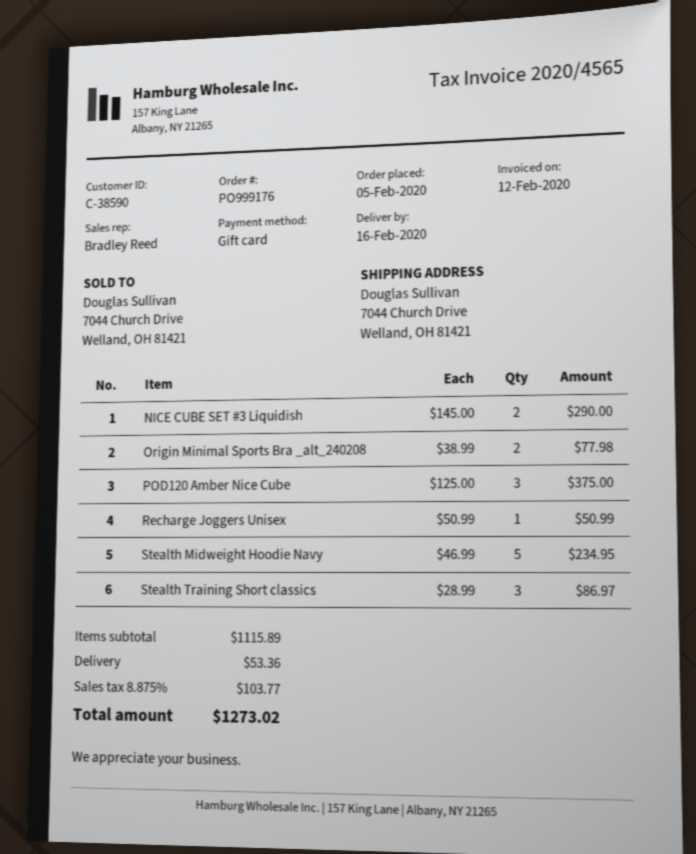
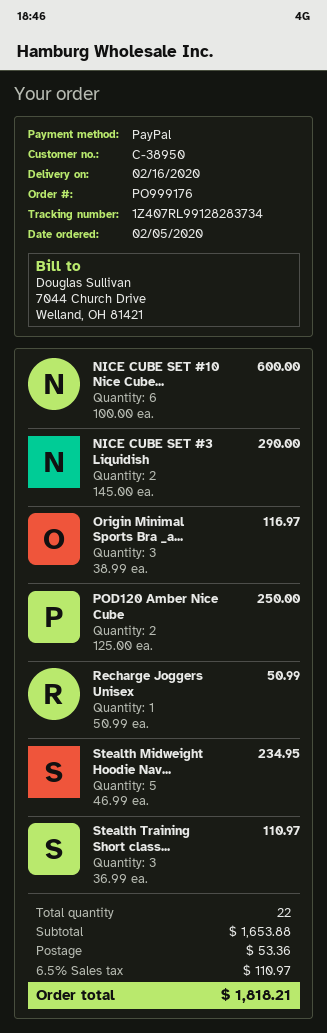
customer number: C-38590 -> C-38950
payment method: gift card -> PayPal
Origin Minimal Sports Bra _alt_240208: 2 x 38.99 = 77.98 -> 3 x 38.99 = 116.97
POD120 Amber Nice Cube: 3 x 125.00 = 375.00 -> 2 x 125.00 = 250.00
Stealth Training Short classics: 3 x 28.99 = 86.97 -> 3 x 36.99 = 110.97
NICE CUBE SET #10 Nice Cube...: none -> 6 x 100.00 = 600.00
subtotal: 1115.89 -> 1653.88
tax: 8.875% = 103.77 -> 6.5% = 110.97
total: 1273.02 -> 1818.21

